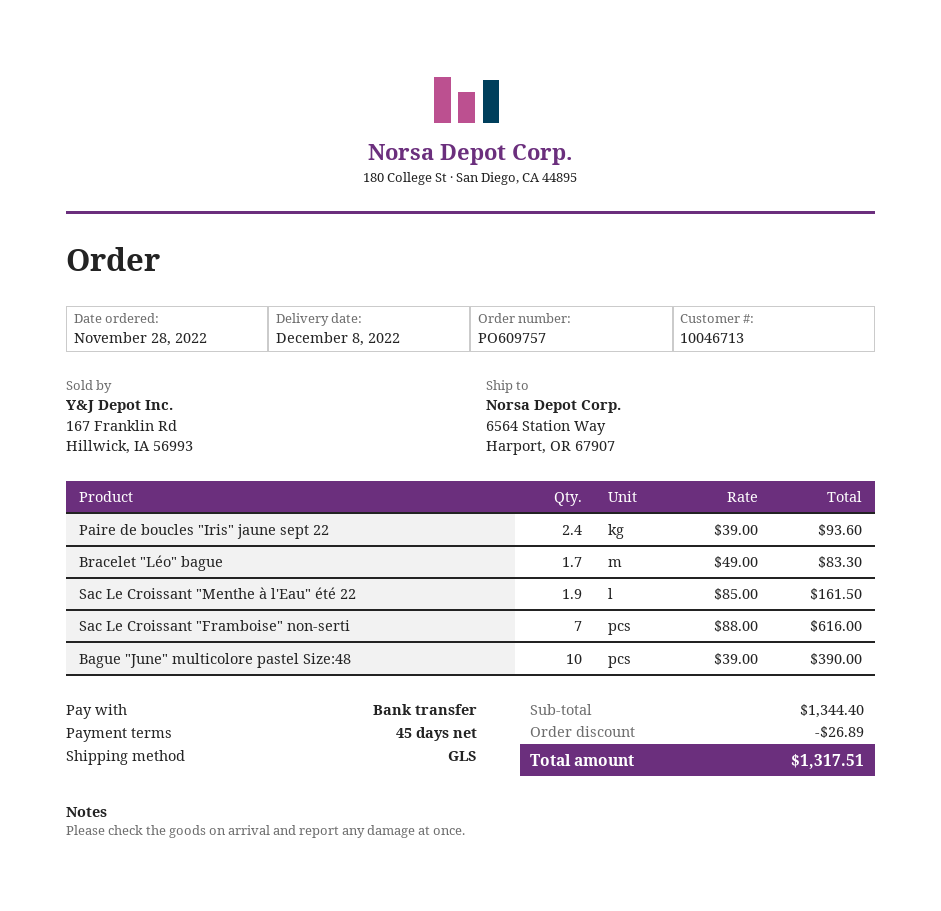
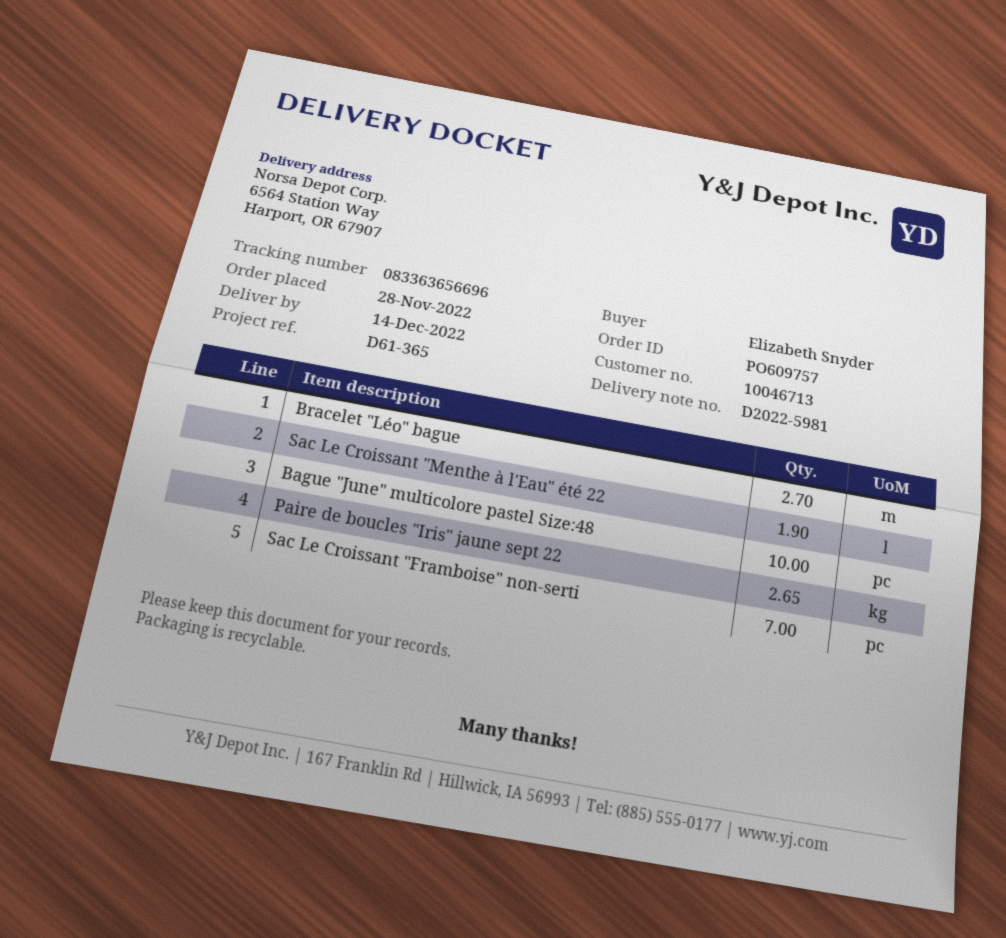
delivery date: 2022-12-08 -> 2022-12-14
Paire de boucles "Iris" jaune sept 22: 2.4 -> 2.65
Bracelet "Léo" bague: 1.7 -> 2.7

